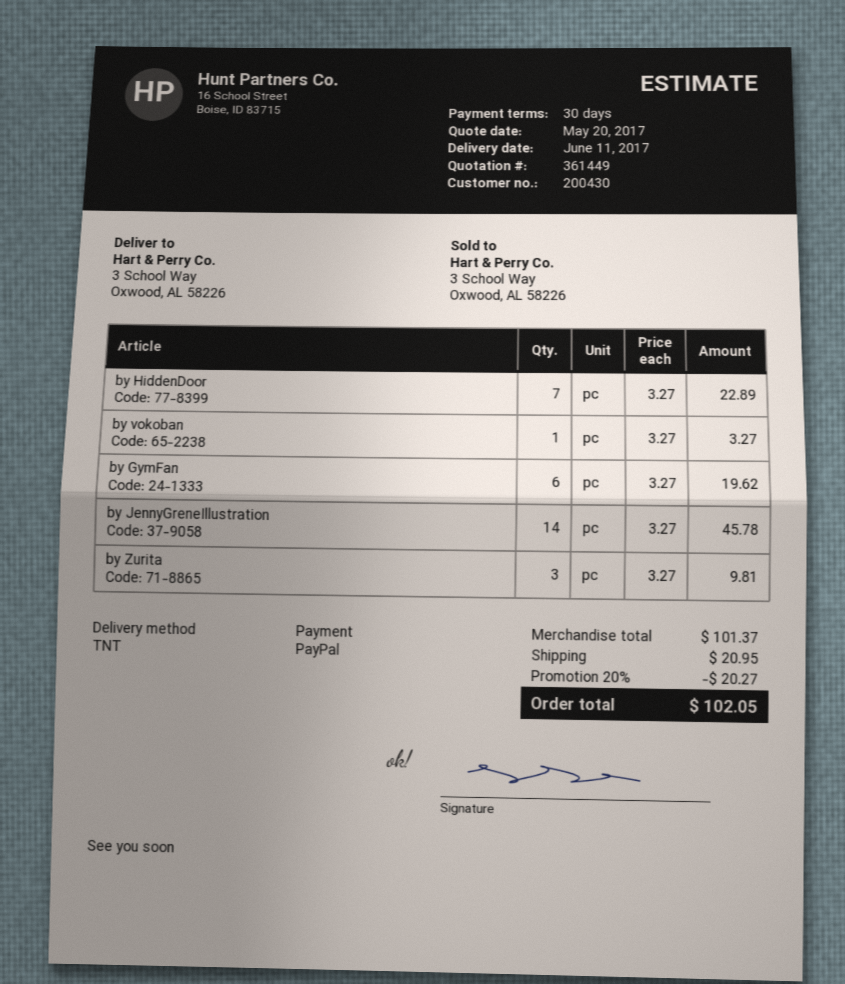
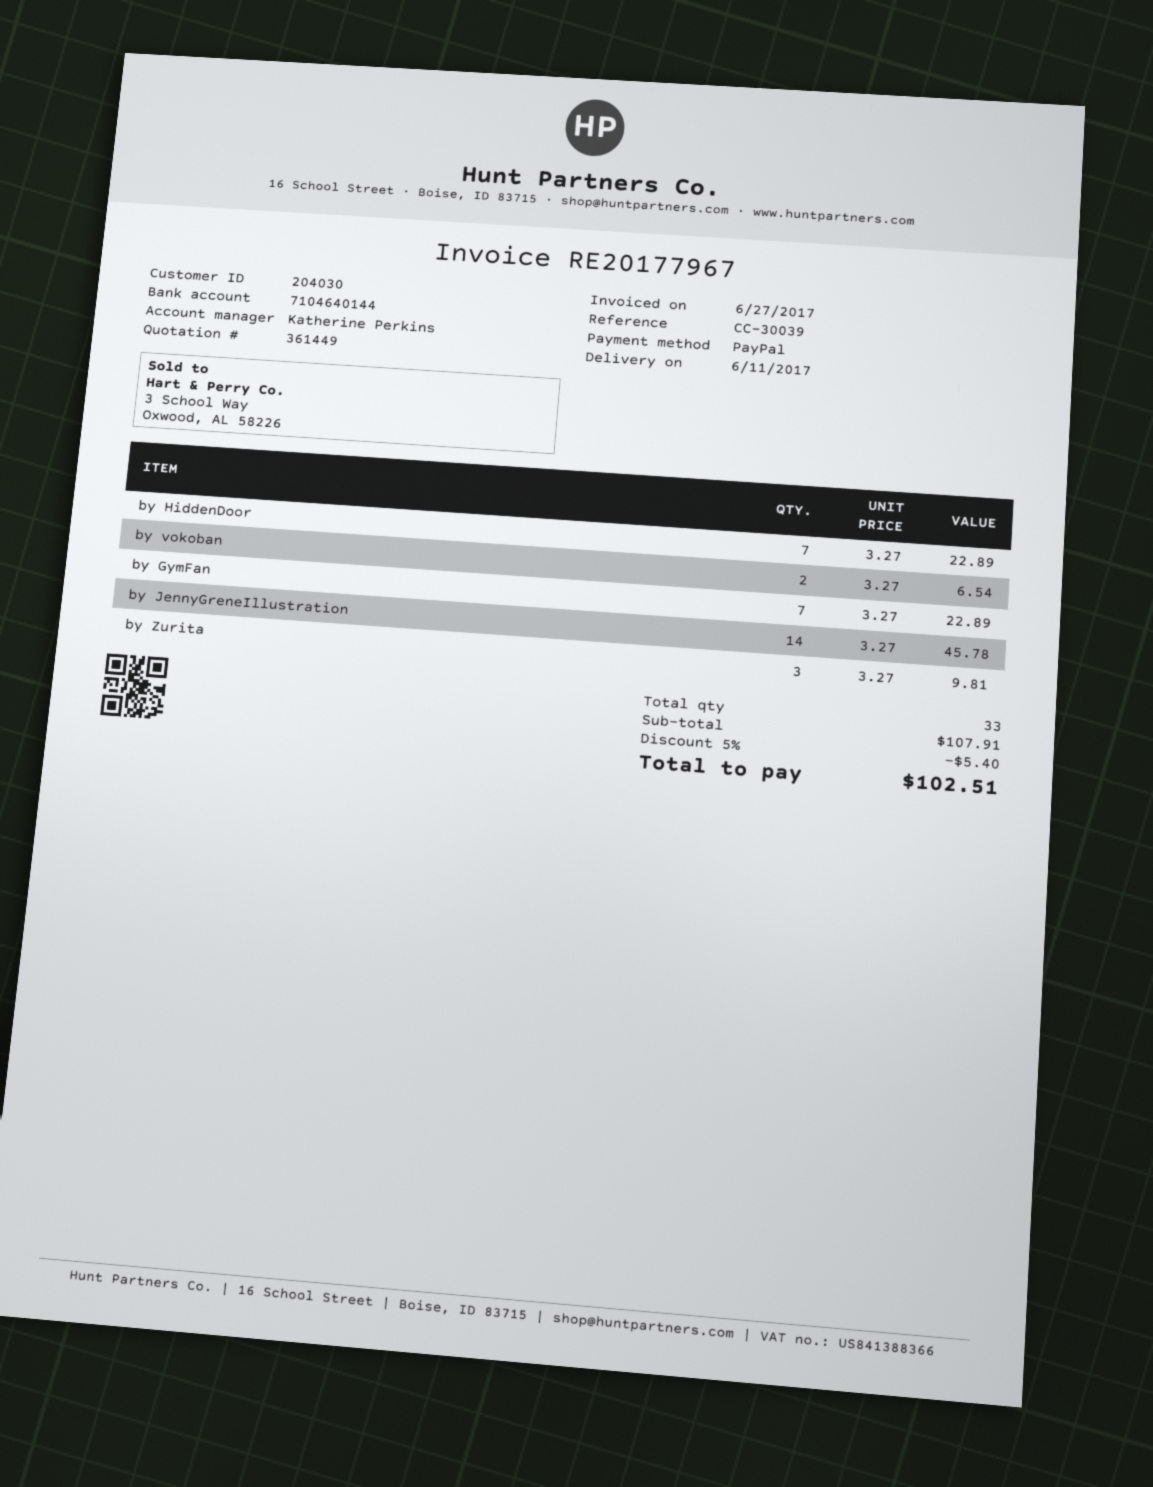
customer number: 200430 -> 204030
by vokoban: 1 x 3.27 = 3.27 -> 2 x 3.27 = 6.54
by GymFan: 6 x 3.27 = 19.62 -> 7 x 3.27 = 22.89
subtotal: 101.37 -> 107.91
discount: 20% = 20.27 -> 5% = 5.40
shipping: 20.95 -> none
total: 102.05 -> 102.51

